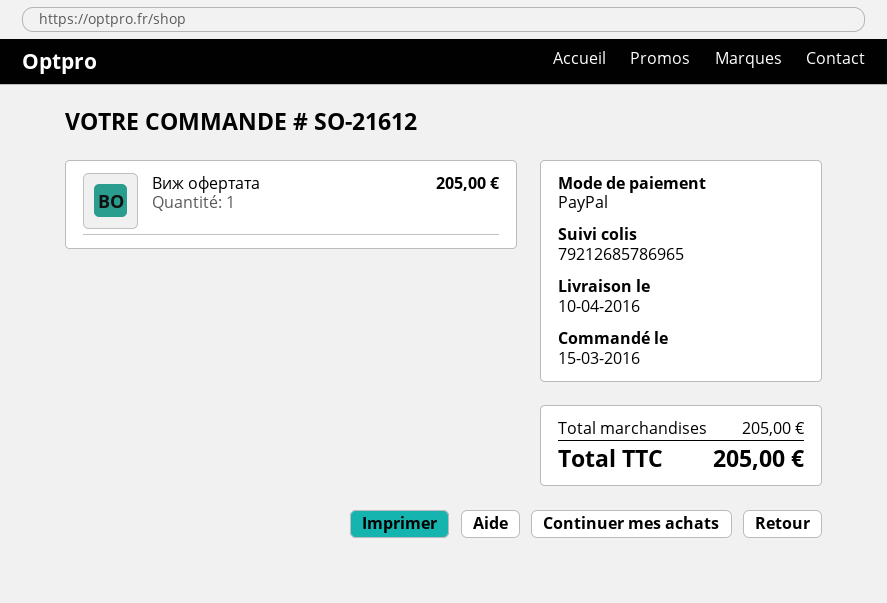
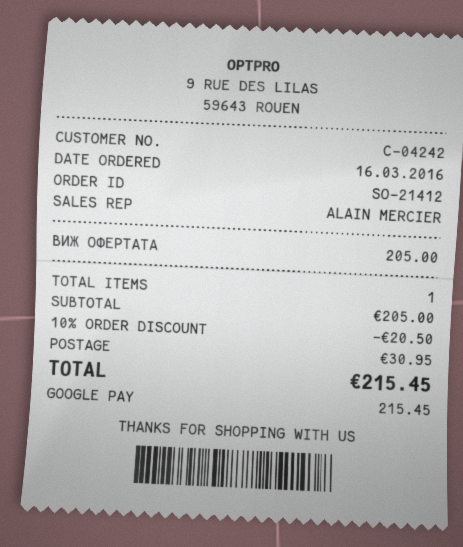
order number: SO-21612 -> SO-21412
order date: 2016-03-15 -> 2016-03-16
payment method: PayPal -> Google Pay
discount: none -> 10% = 20.50
shipping: none -> 30.95
total: 205.00 -> 215.45

